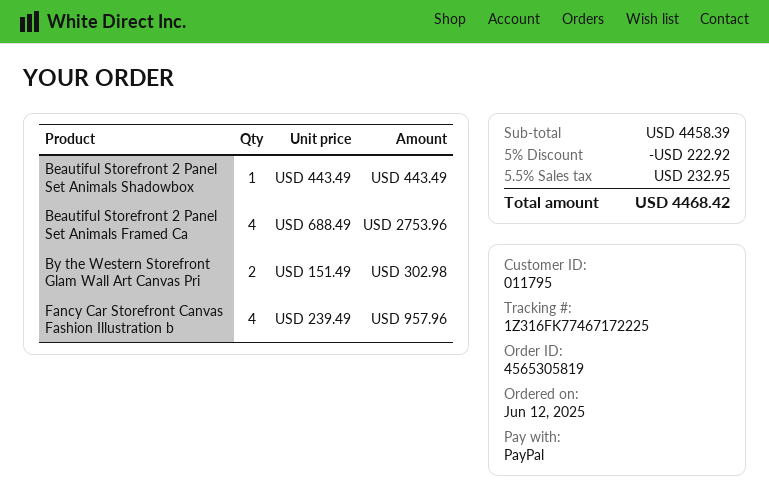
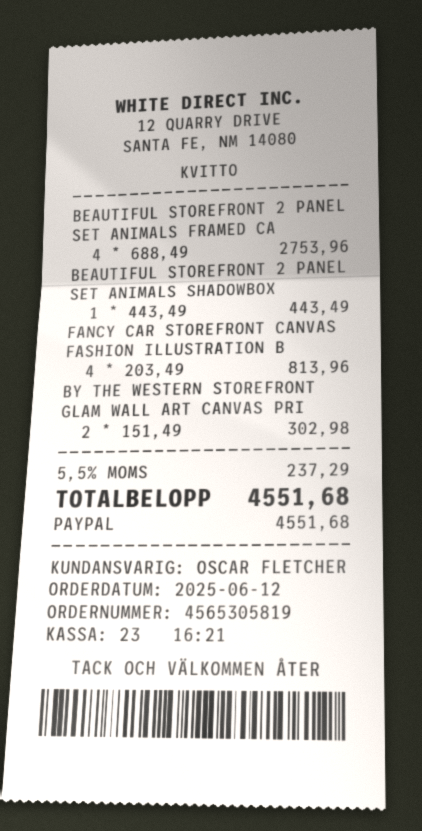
Fancy Car Storefront Canvas Fashion Illustration b: 4 x 239.49 = 957.96 -> 4 x 203.49 = 813.96
discount: 5% = 222.92 -> none
tax: 5.5% = 232.95 -> 5.5% = 237.29
total: 4468.42 -> 4551.68

